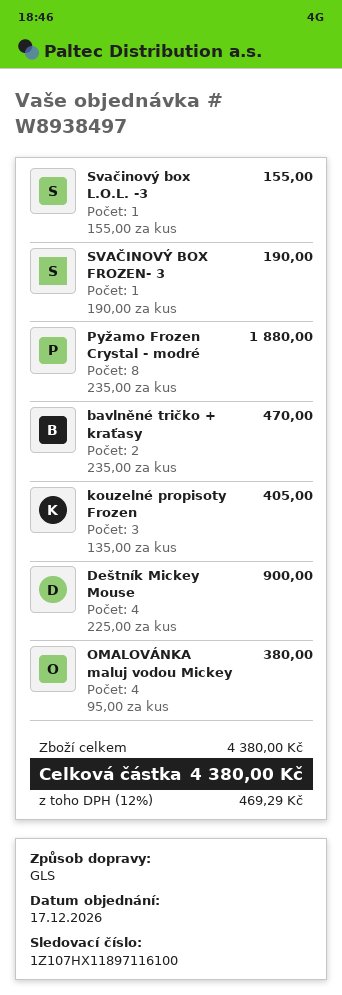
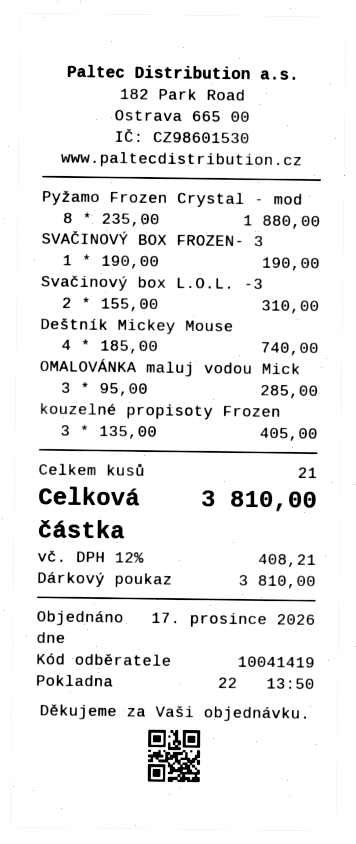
Svačinový box L.O.L. -3: 1 x 155.00 = 155.00 -> 2 x 155.00 = 310.00
bavlněné tričko + kraťasy: 2 x 235.00 = 470.00 -> none
Deštník Mickey Mouse: 4 x 225.00 = 900.00 -> 4 x 185.00 = 740.00
OMALOVÁNKA maluj vodou Mickey: 4 x 95.00 = 380.00 -> 3 x 95.00 = 285.00
tax: 12% = 469.29 -> 12% = 408.21
total: 4380.00 -> 3810.00

